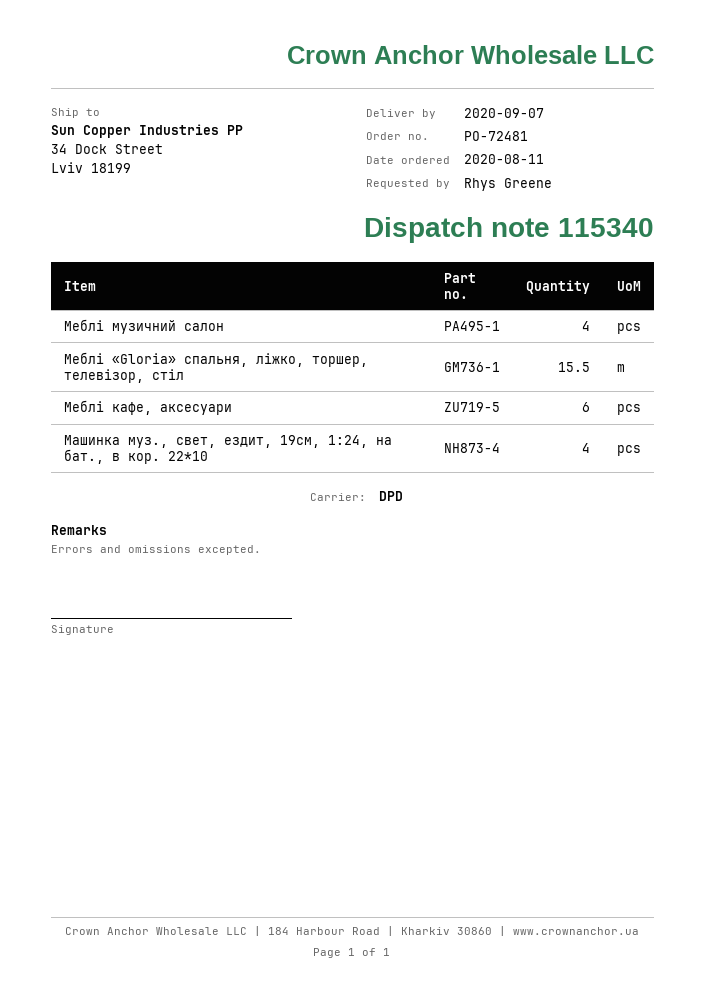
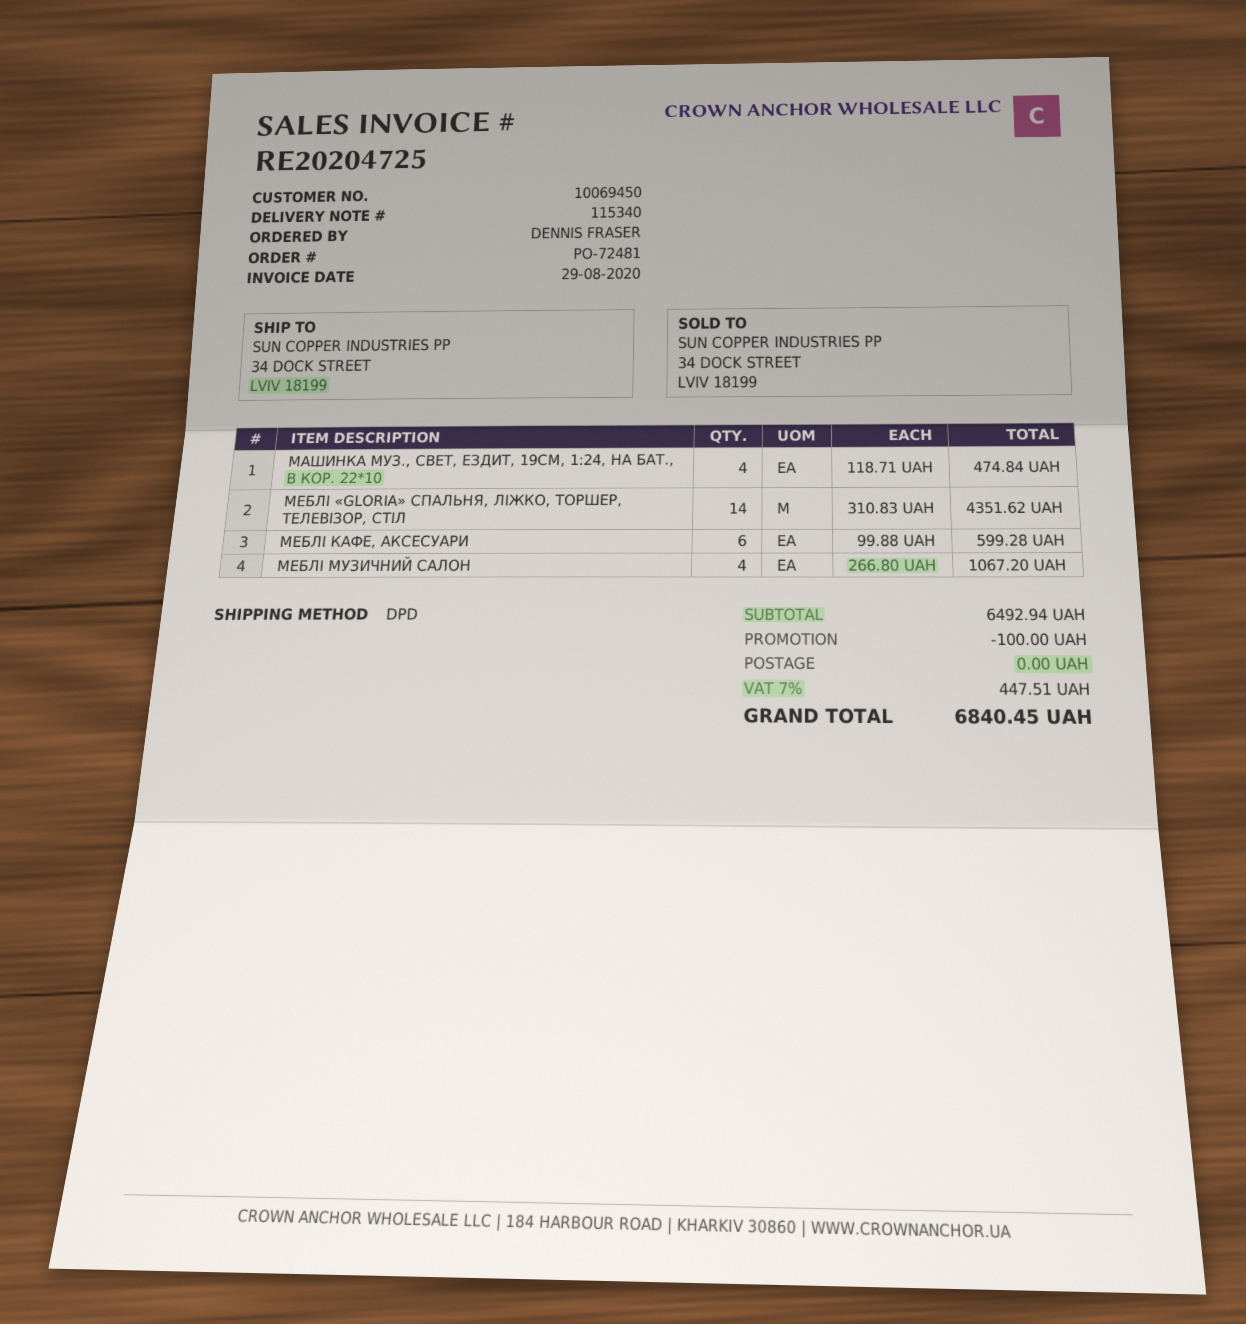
ordered by: Rhys Greene -> DENNIS FRASER
Меблі «Gloria» спальня, ліжко, торшер, телевізор, стіл: 15.5 -> 14

